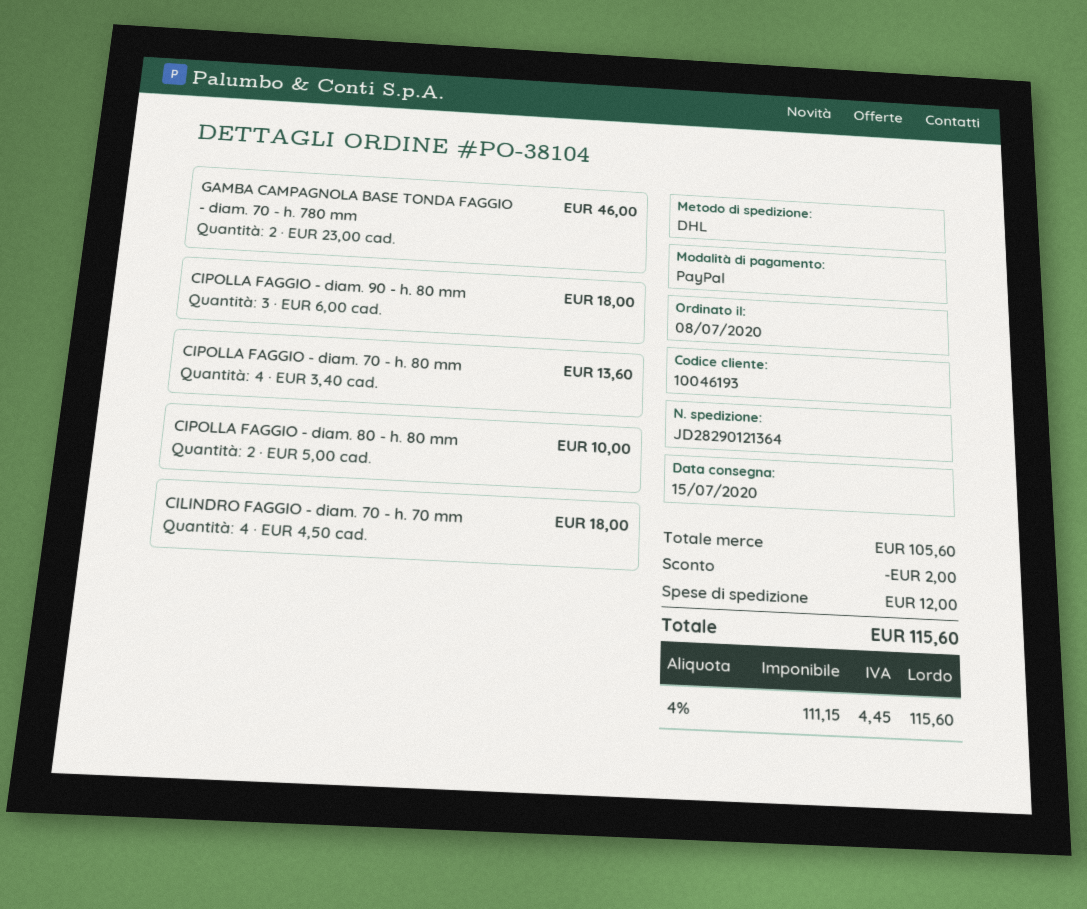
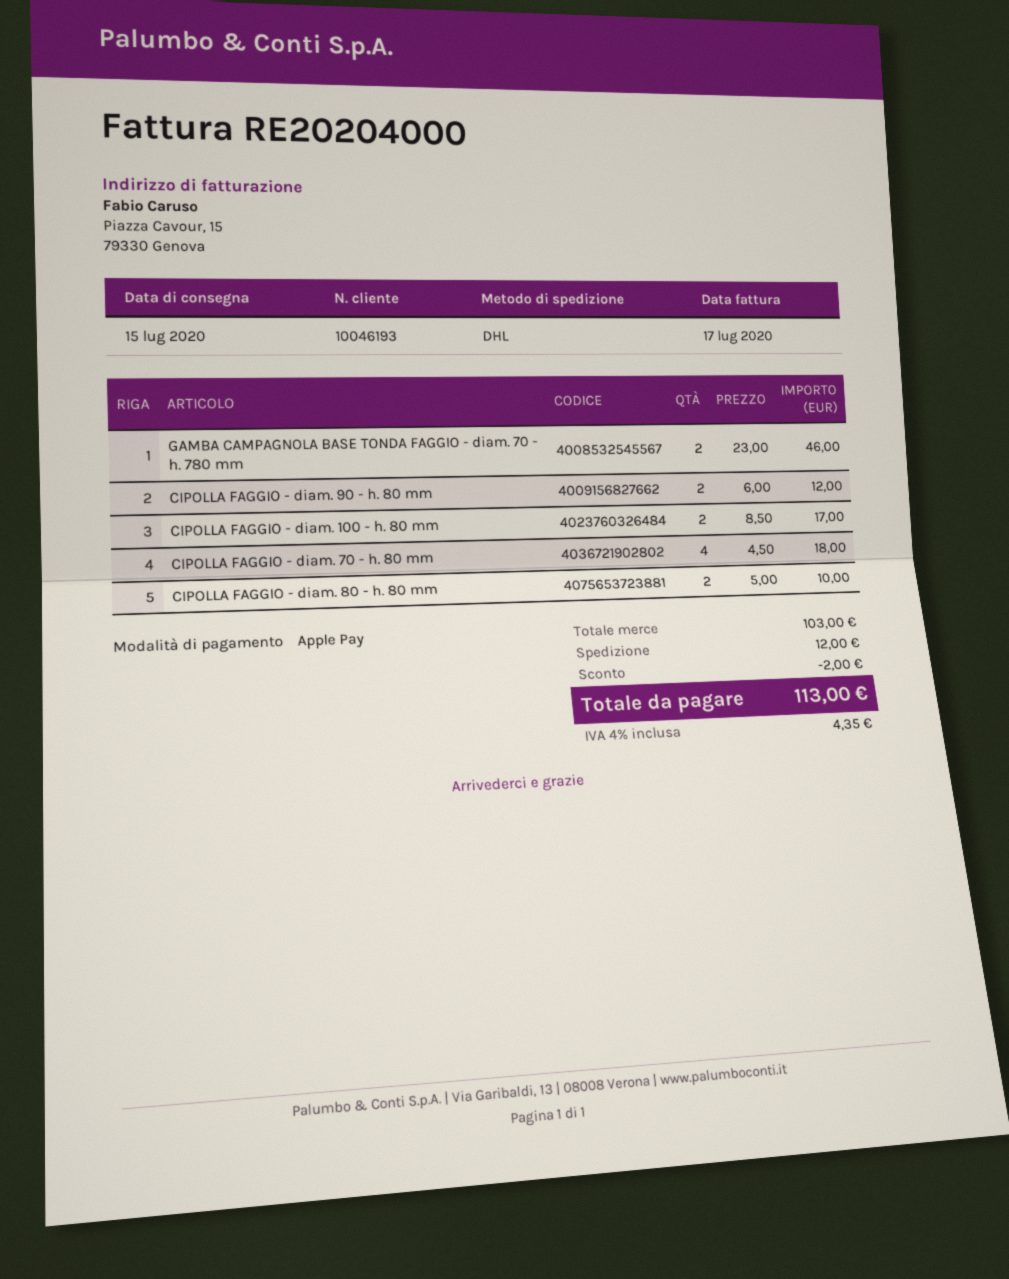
payment method: PayPal -> Apple Pay
CIPOLLA FAGGIO - diam. 90 - h. 80 mm: 3 x 6.00 = 18.00 -> 2 x 6.00 = 12.00
CIPOLLA FAGGIO - diam. 70 - h. 80 mm: 4 x 3.40 = 13.60 -> 4 x 4.50 = 18.00
CILINDRO FAGGIO - diam. 70 - h. 70 mm: 4 x 4.50 = 18.00 -> none
CIPOLLA FAGGIO - diam. 100 - h. 80 mm: none -> 2 x 8.50 = 17.00
subtotal: 105.60 -> 103.00
tax: 4% = 4.45 -> 4% = 4.35
total: 115.60 -> 113.00

